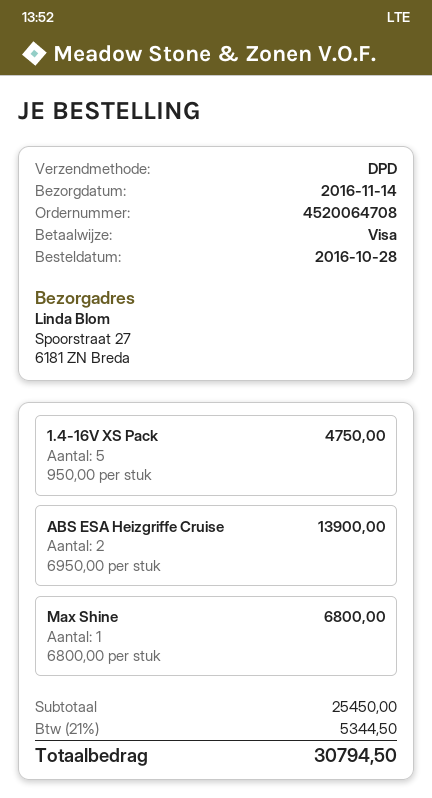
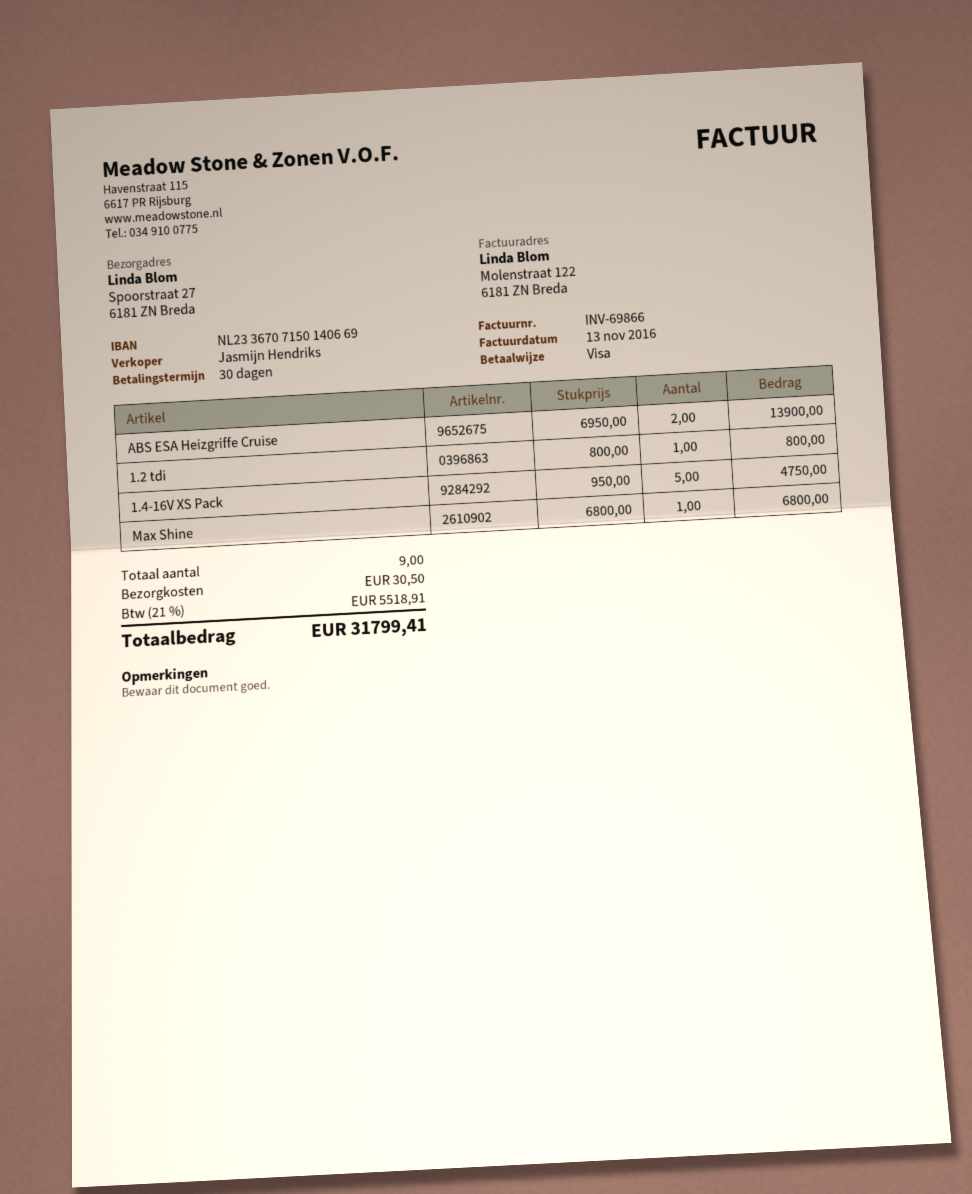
1.2 tdi: none -> 1 x 800.00 = 800.00
shipping: none -> 30.50
tax: 21% = 5344.50 -> 21% = 5518.91
total: 30794.50 -> 31799.41

